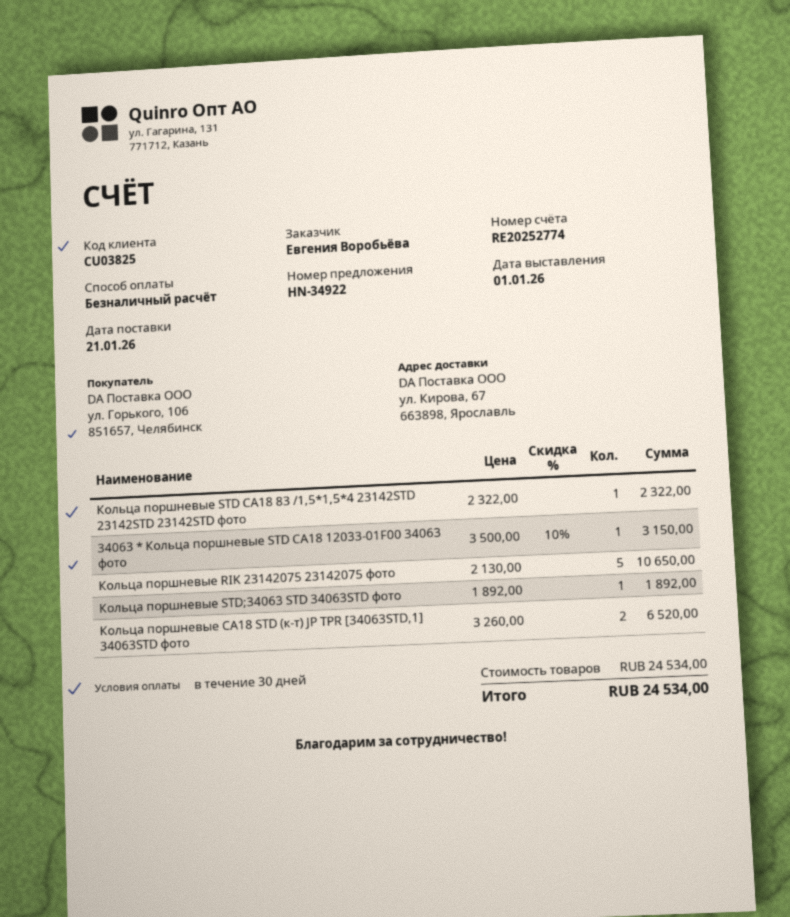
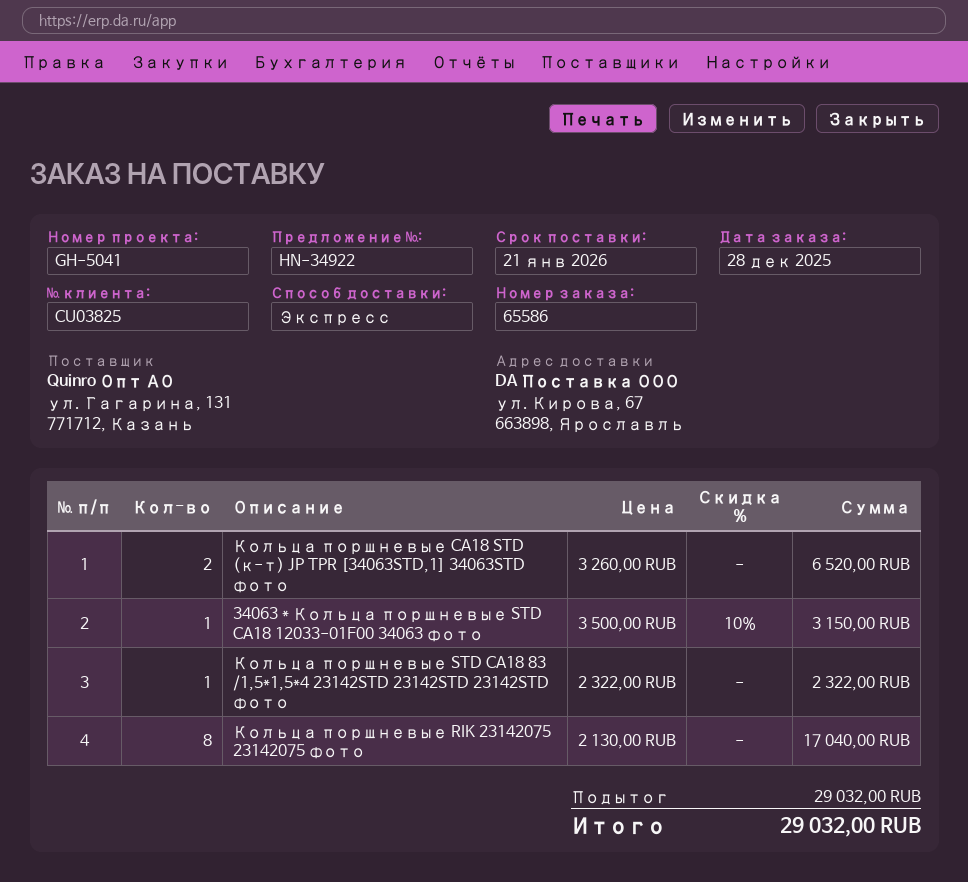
Кольца поршневые RIK 23142075 23142075 фото: 5 x 2130.00 = 10650.00 -> 8 x 2130.00 = 17040.00
Кольца поршневые STD;34063 STD 34063STD фото: 1 x 1892.00 = 1892.00 -> none
subtotal: 24534.00 -> 29032.00
total: 24534.00 -> 29032.00

